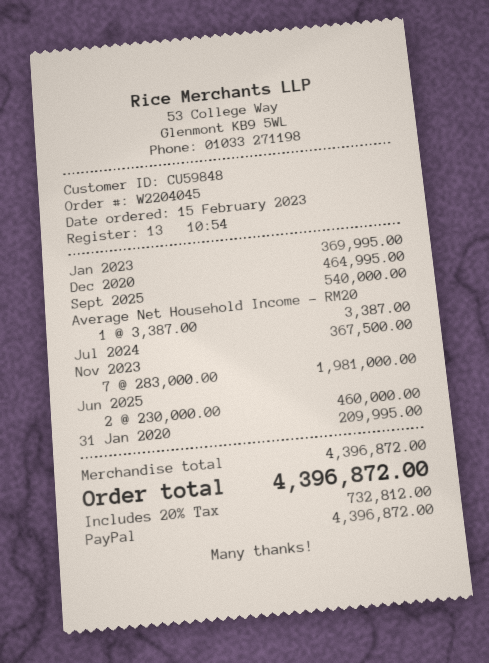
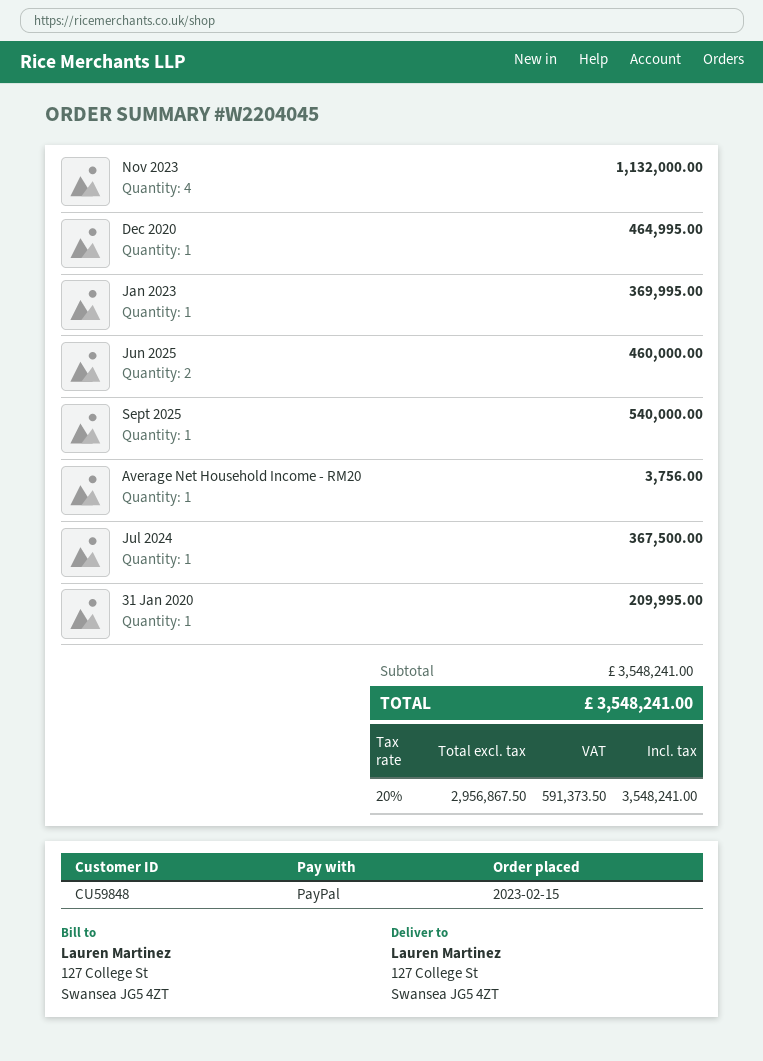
Average Net Household Income - RM20: 1 for 3387.00 -> 1 for 3756.00
Nov 2023: 7 for 1981000.00 -> 4 for 1132000.00
subtotal: 4396872.00 -> 3548241.00
tax: 20% = 732812.00 -> 20% = 591373.50
total: 4396872.00 -> 3548241.00

